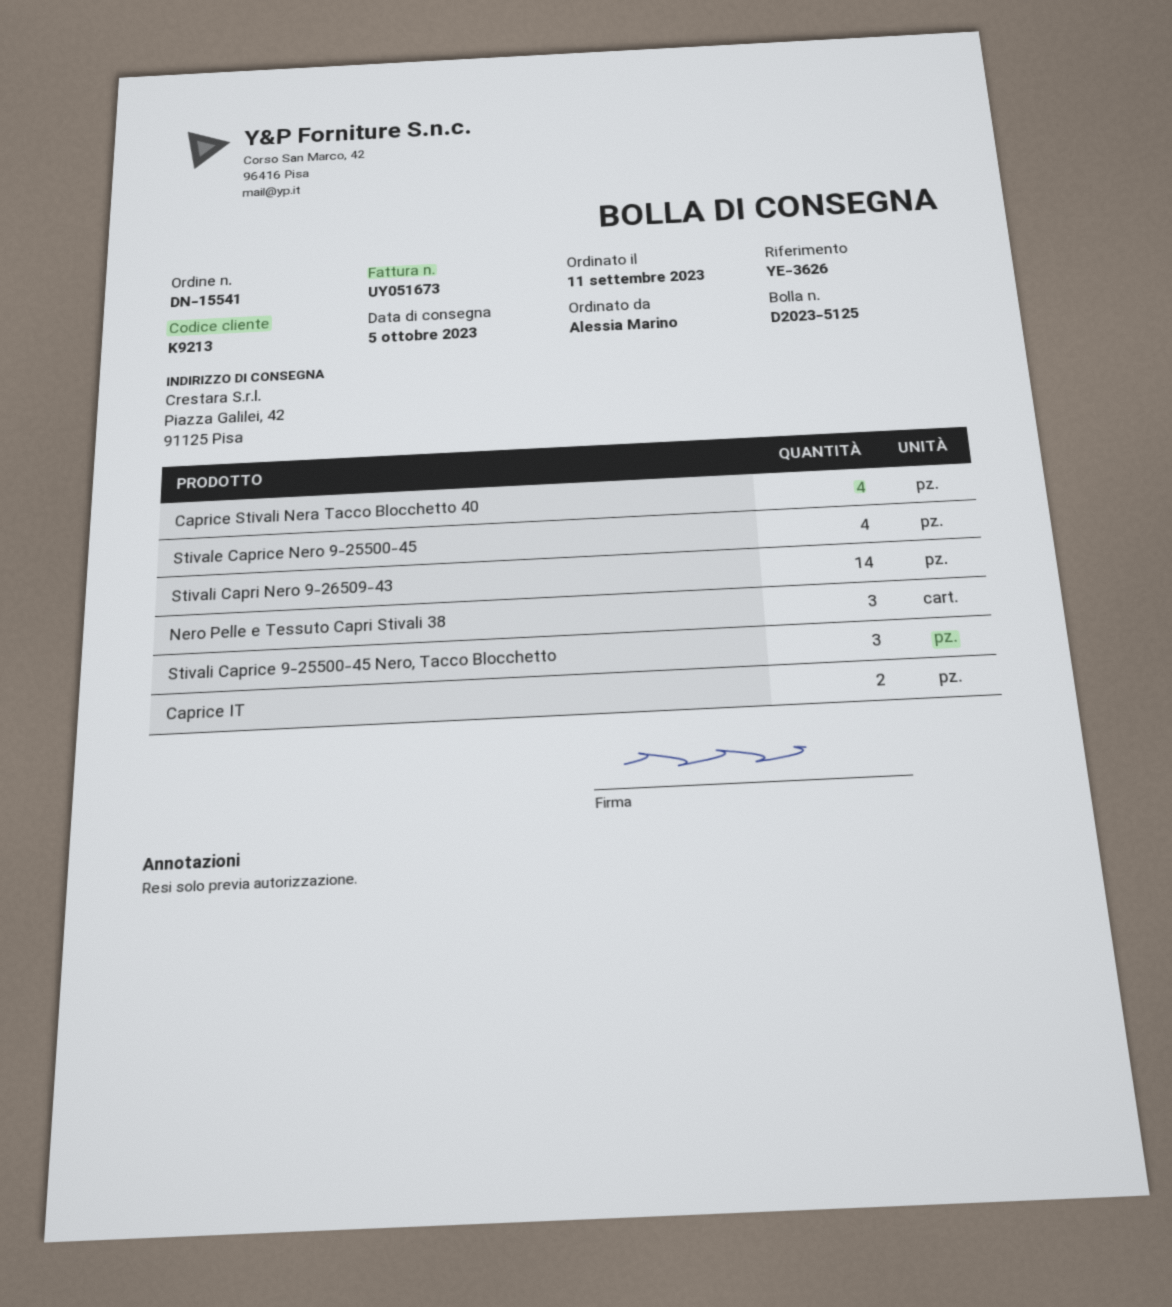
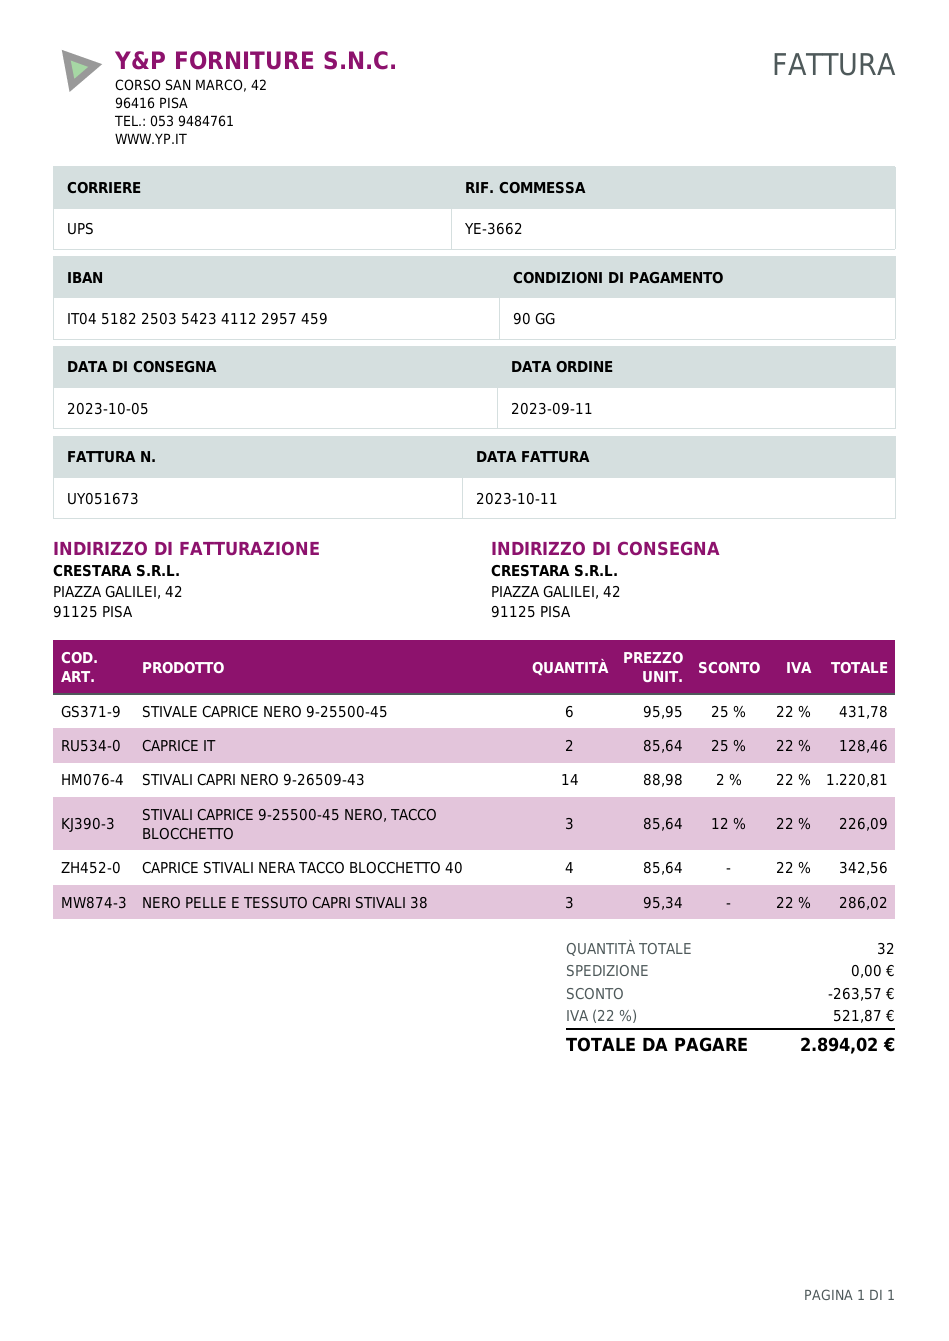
reference: YE-3626 -> YE-3662
Stivale Caprice Nero 9-25500-45: 4 -> 6

